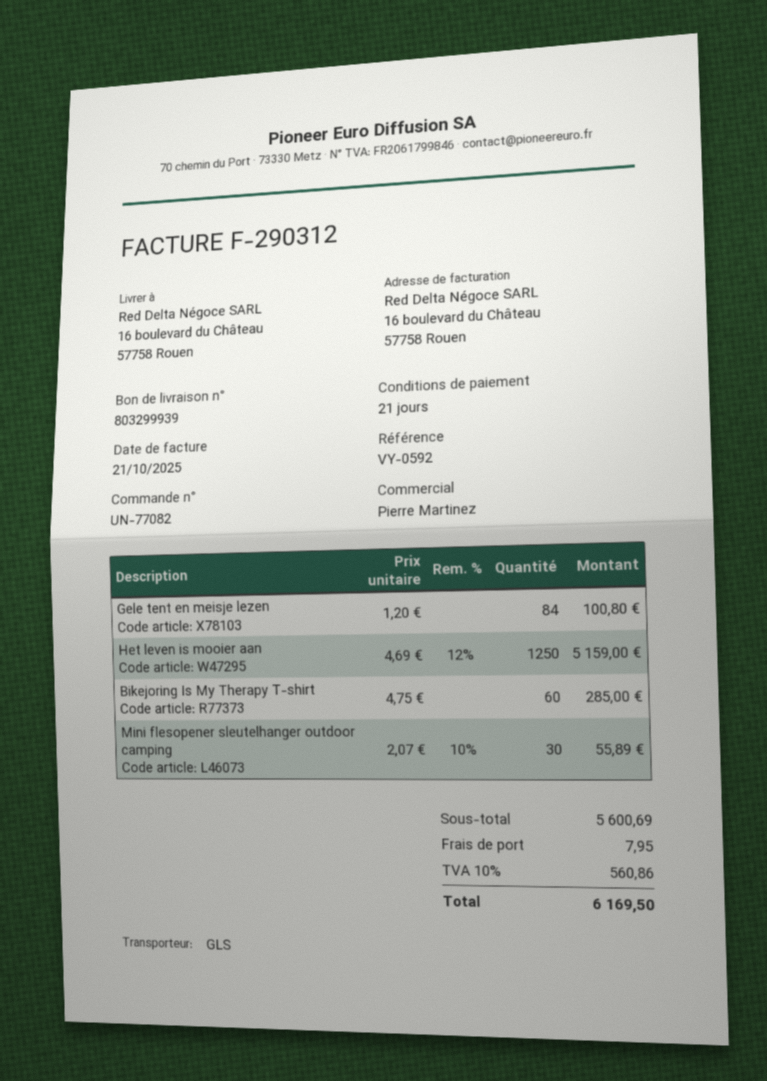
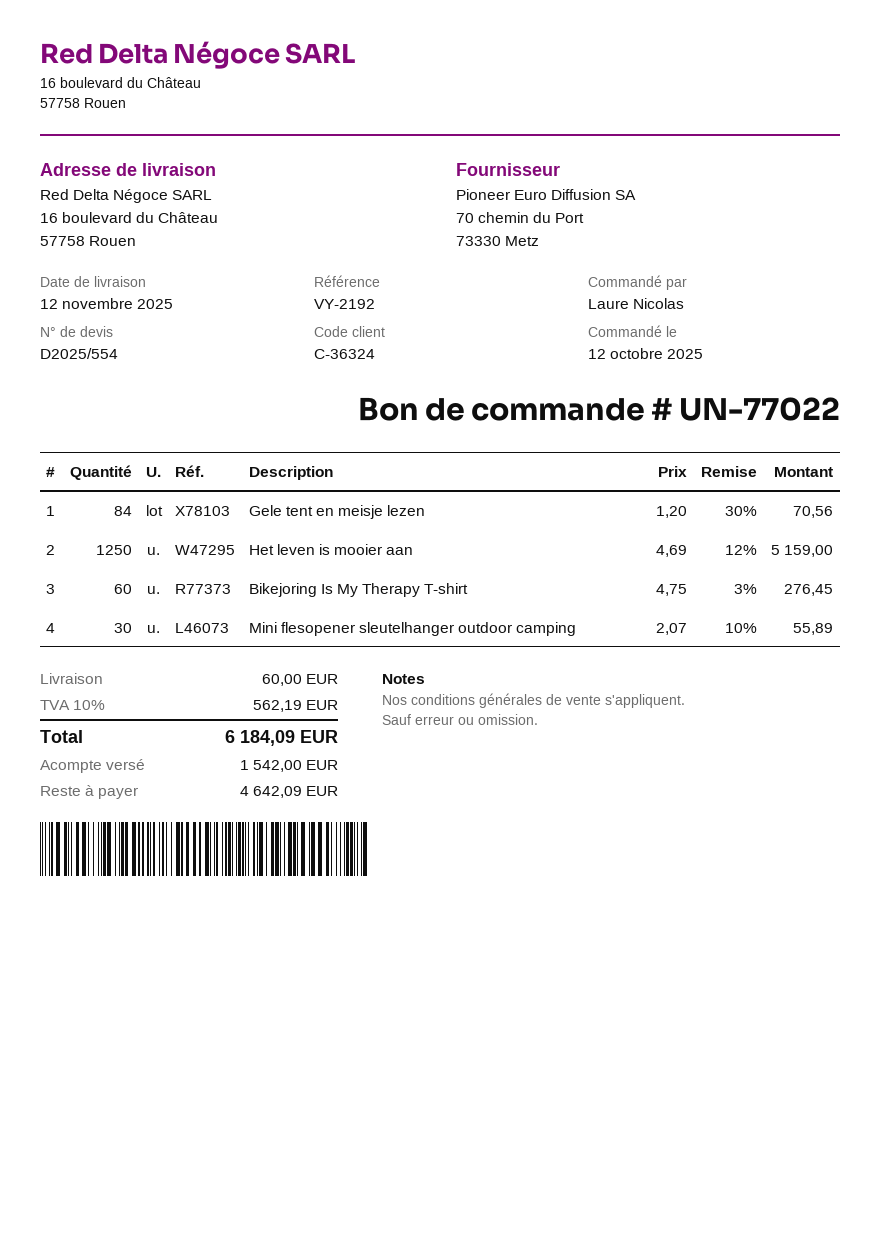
order number: UN-77082 -> UN-77022
reference: VY-0592 -> VY-2192
Gele tent en meisje lezen: 84 x 1.20 = 100.80 -> 84 x 1.20 - 30% = 70.56
Bikejoring Is My Therapy T-shirt: 60 x 4.75 = 285.00 -> 60 x 4.75 - 3% = 276.45
shipping: 7.95 -> 60.00
tax: 10% = 560.86 -> 10% = 562.19
total: 6169.50 -> 6184.09

